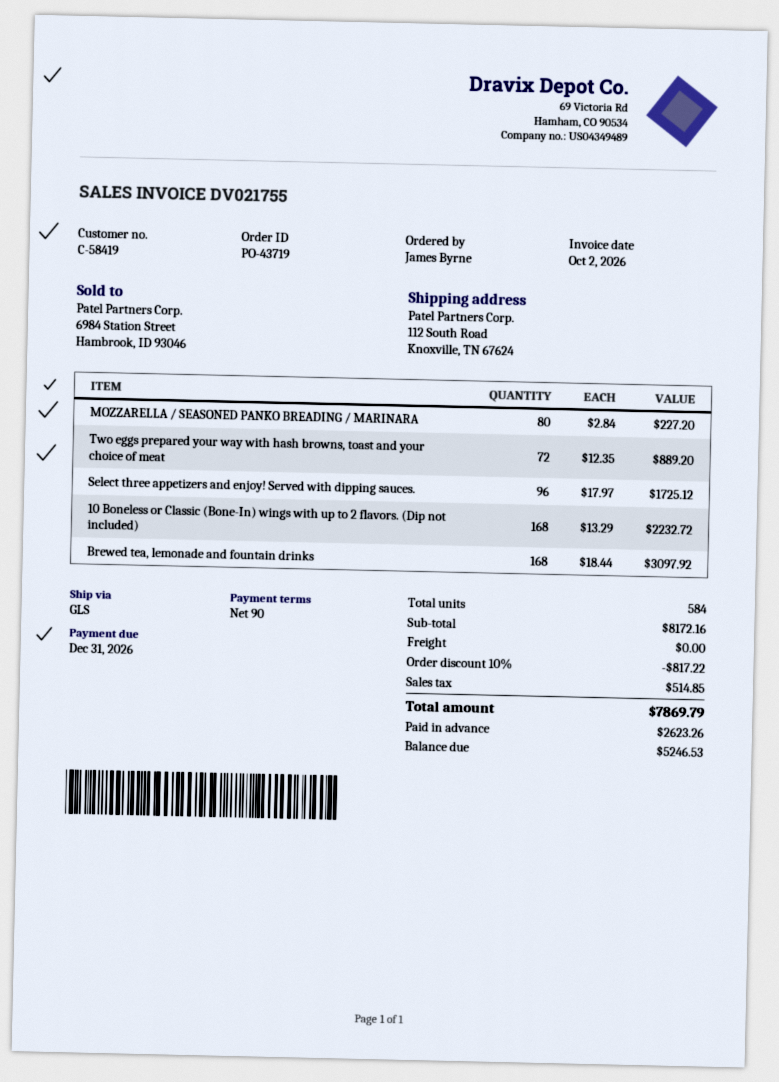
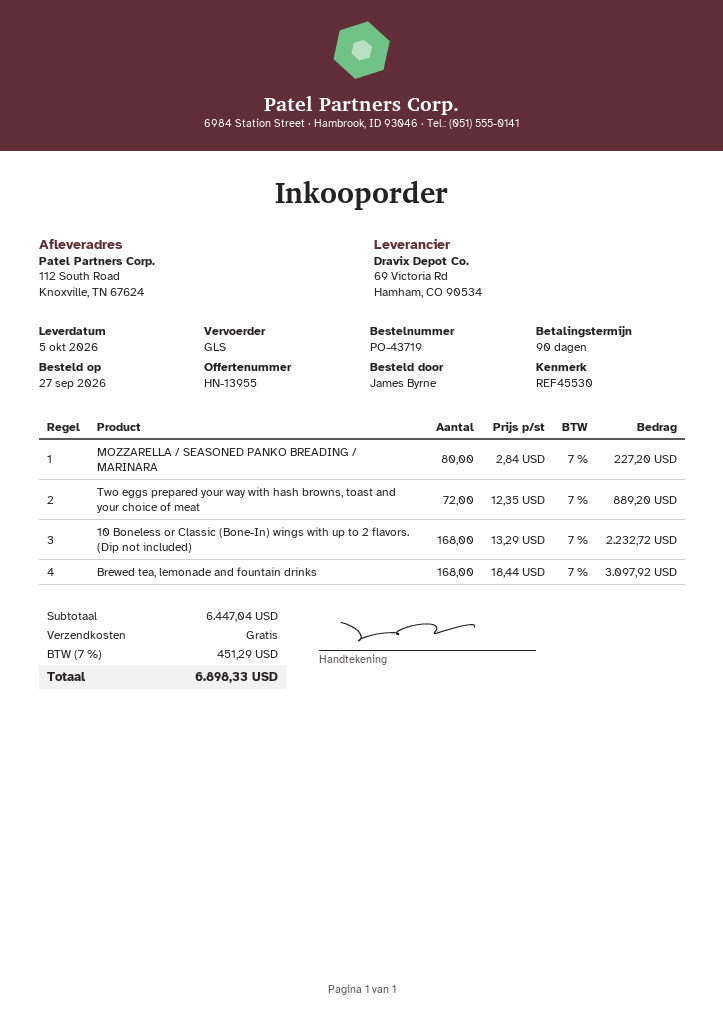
Select three appetizers and enjoy! Served with dipping sauces.: 96 x 17.97 = 1725.12 -> none
subtotal: 8172.16 -> 6447.04
discount: 10% = 817.22 -> none
tax: 514.85 -> 451.29
total: 7869.79 -> 6898.33

